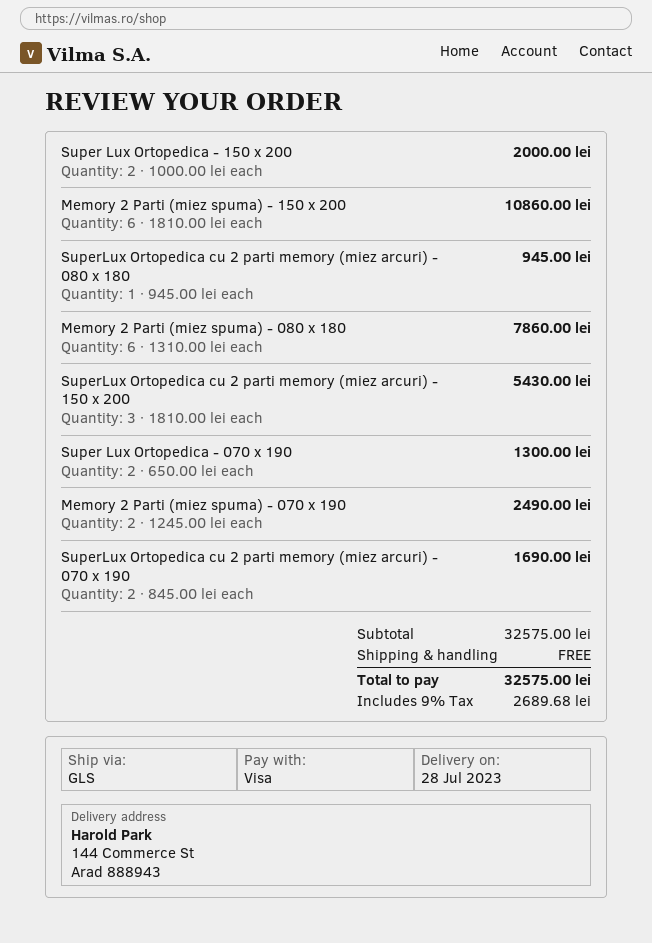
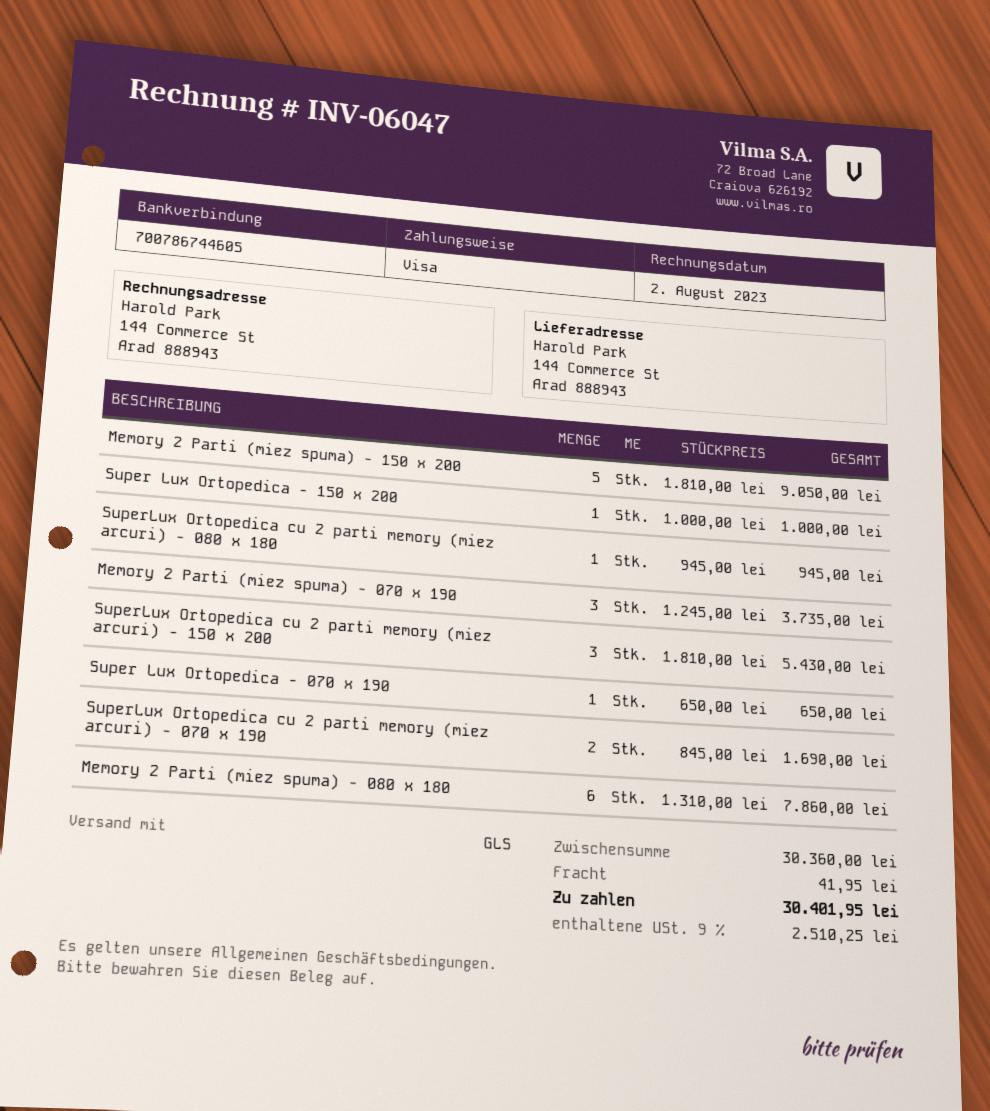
Super Lux Ortopedica - 150 x 200: 2 x 1000.00 = 2000.00 -> 1 x 1000.00 = 1000.00
Memory 2 Parti (miez spuma) - 150 x 200: 6 x 1810.00 = 10860.00 -> 5 x 1810.00 = 9050.00
Super Lux Ortopedica - 070 x 190: 2 x 650.00 = 1300.00 -> 1 x 650.00 = 650.00
Memory 2 Parti (miez spuma) - 070 x 190: 2 x 1245.00 = 2490.00 -> 3 x 1245.00 = 3735.00
subtotal: 32575.00 -> 30360.00
shipping: 0.00 -> 41.95
tax: 9% = 2689.68 -> 9% = 2510.25
total: 32575.00 -> 30401.95

